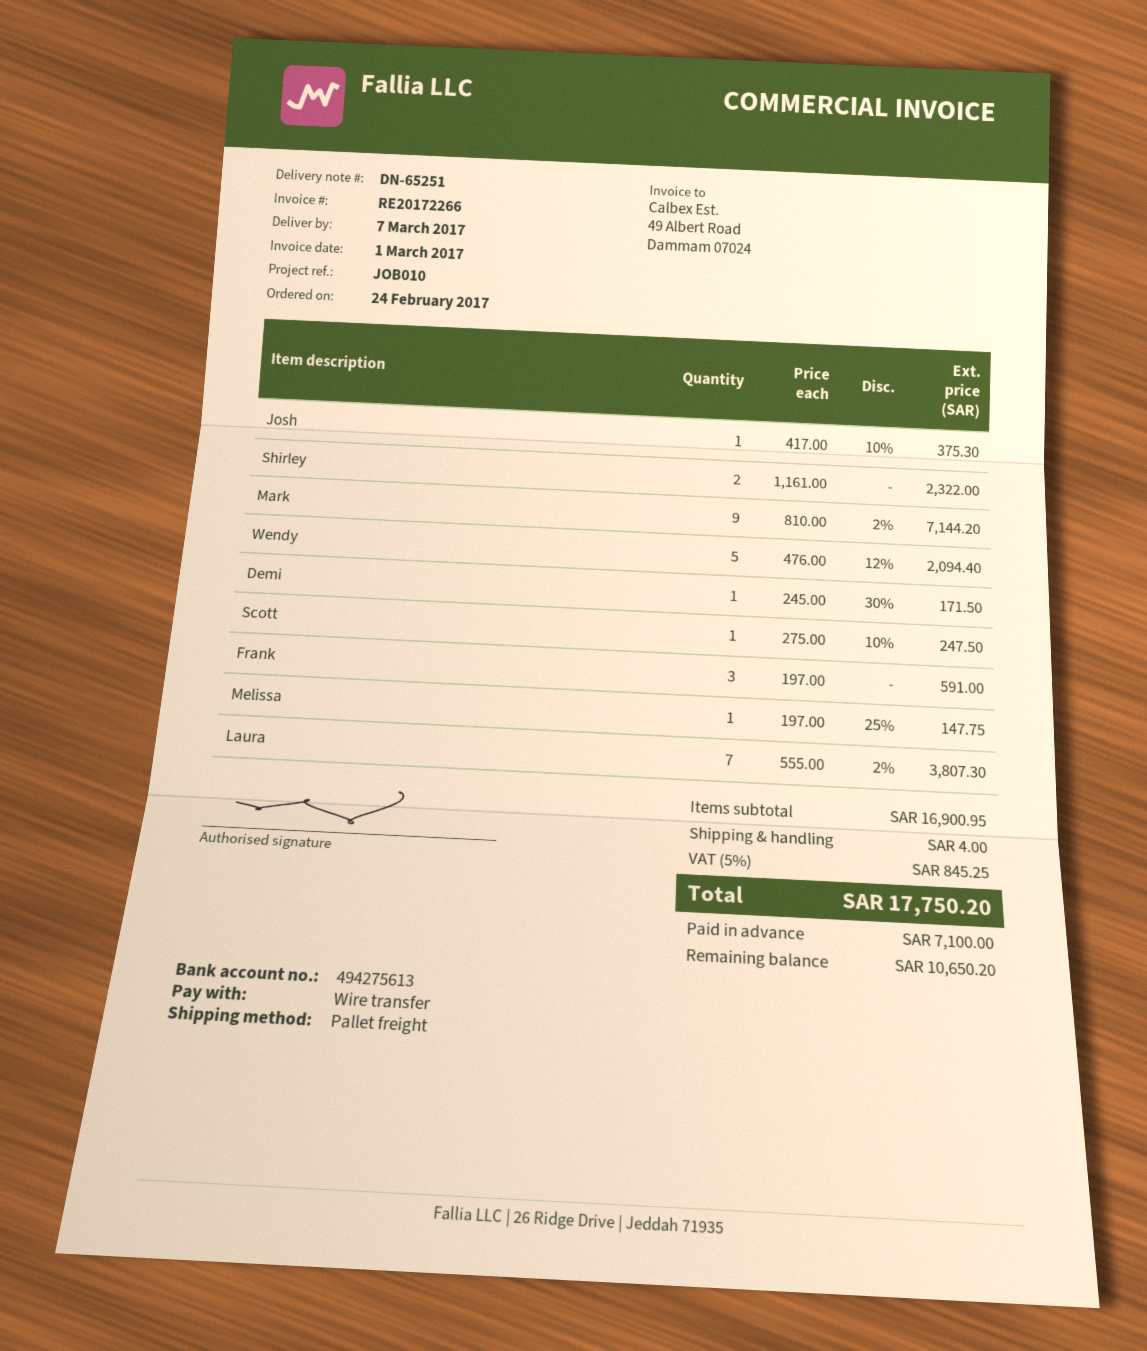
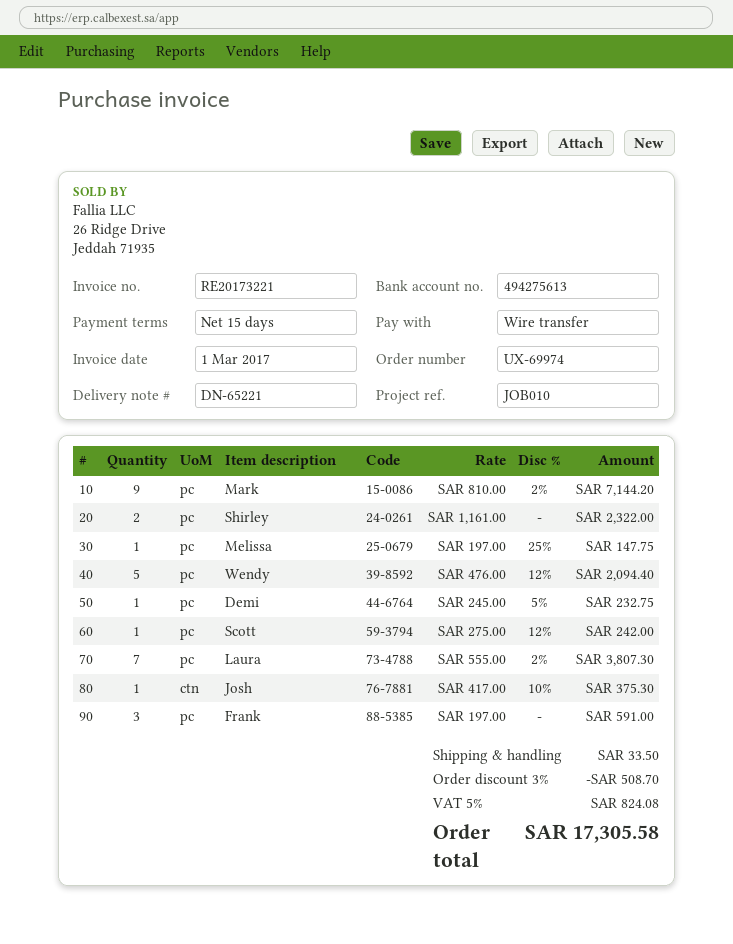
delivery note number: DN-65251 -> DN-65221
invoice number: RE20172266 -> RE20173221
Demi: 1 x 245.00 - 30% = 171.50 -> 1 x 245.00 - 5% = 232.75
Scott: 1 x 275.00 - 10% = 247.50 -> 1 x 275.00 - 12% = 242.00
discount: none -> 3% = 508.70
shipping: 4.00 -> 33.50
tax: 5% = 845.25 -> 5% = 824.08
total: 17750.20 -> 17305.58

